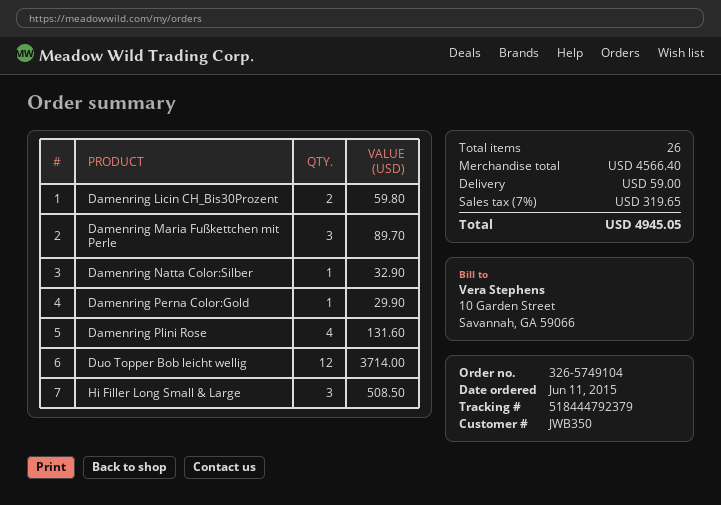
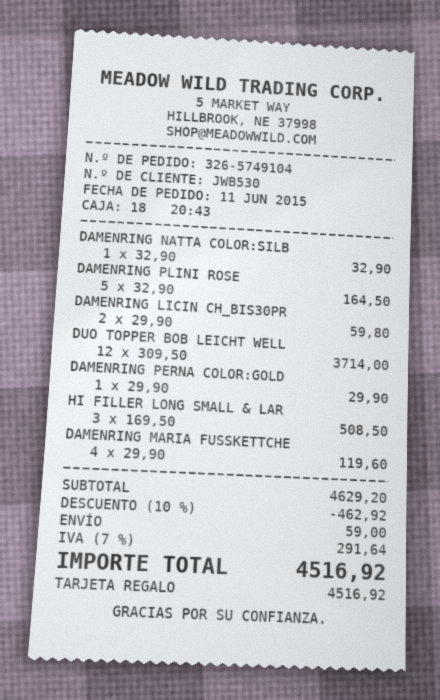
customer number: JWB350 -> JWB530
Damenring Maria Fußkettchen mit Perle: 3 for 89.70 -> 4 for 119.60
Damenring Plini Rose: 4 for 131.60 -> 5 for 164.50
subtotal: 4566.40 -> 4629.20
discount: none -> 10% = 462.92
tax: 7% = 319.65 -> 7% = 291.64
total: 4945.05 -> 4516.92

